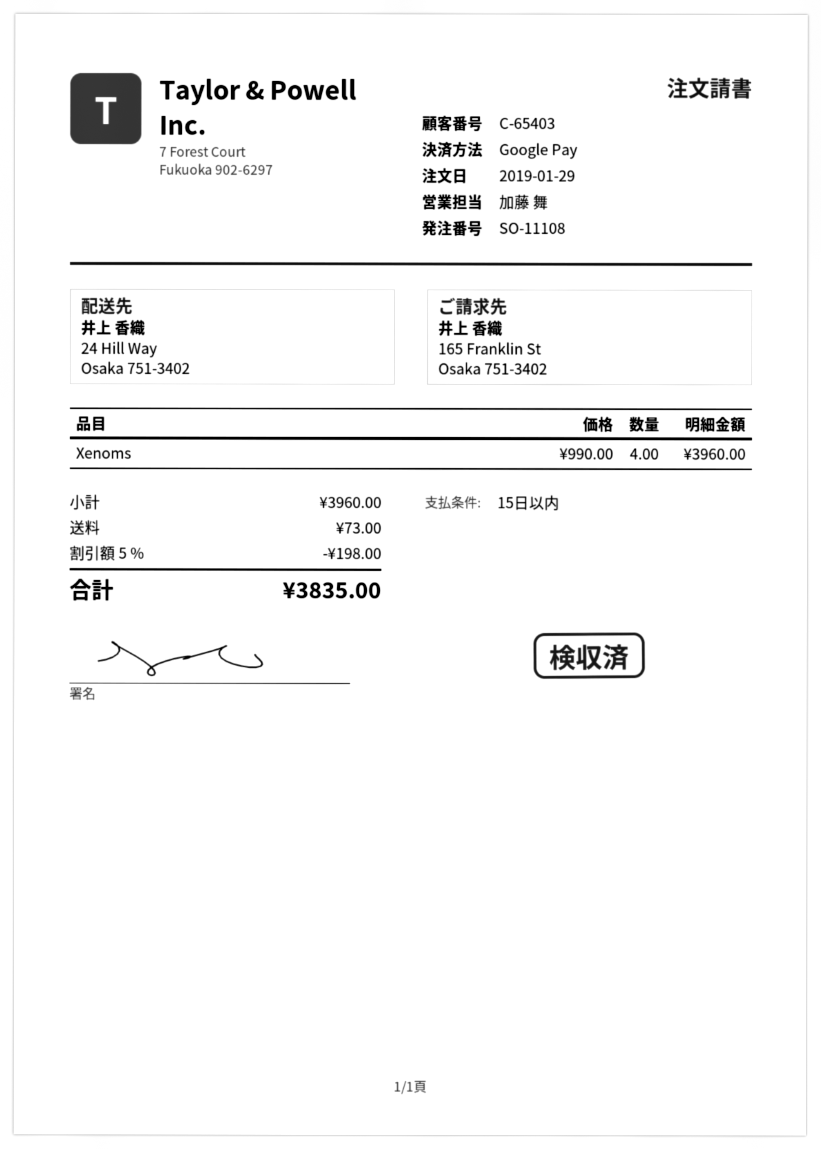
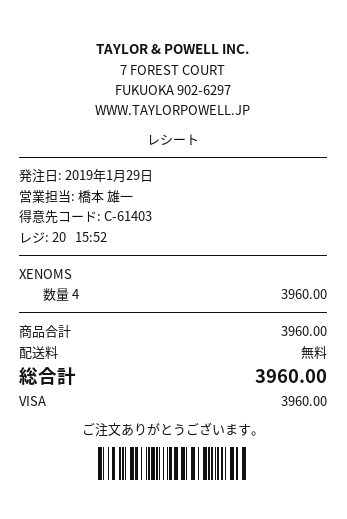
customer number: C-65403 -> C-61403
sales rep: 加藤 舞 -> 橋本 雄一
payment method: Google Pay -> Visa
discount: 5% = 198.00 -> none
shipping: 73.00 -> 0.00
total: 3835.00 -> 3960.00

